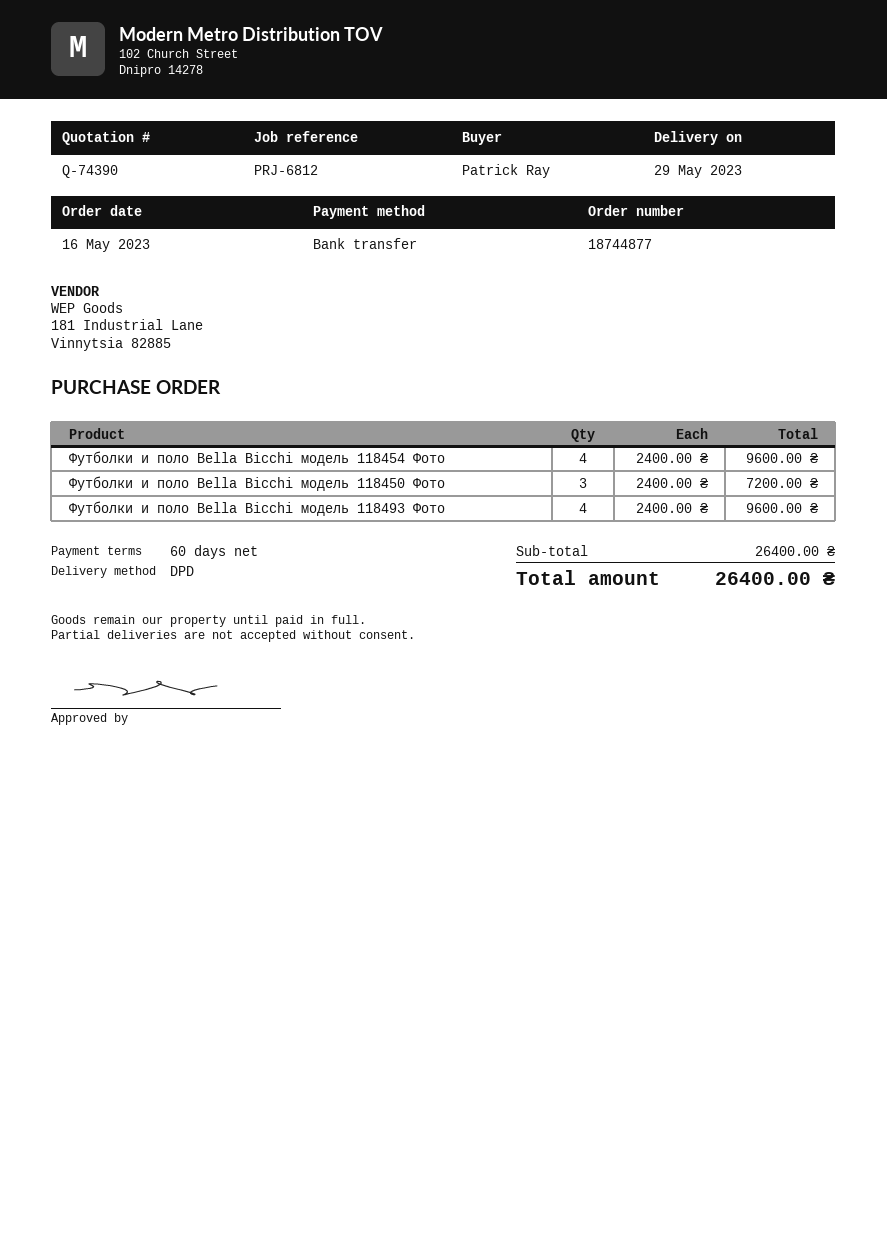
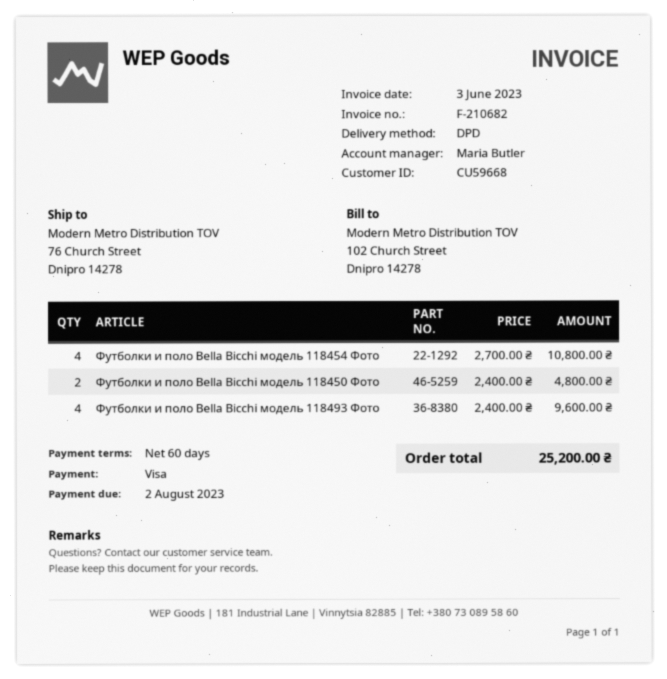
payment method: bank transfer -> Visa
Футболки и поло Bella Bicchi модель 118454 Фото: 4 x 2400.00 = 9600.00 -> 4 x 2700.00 = 10800.00
Футболки и поло Bella Bicchi модель 118450 Фото: 3 x 2400.00 = 7200.00 -> 2 x 2400.00 = 4800.00
total: 26400.00 -> 25200.00

